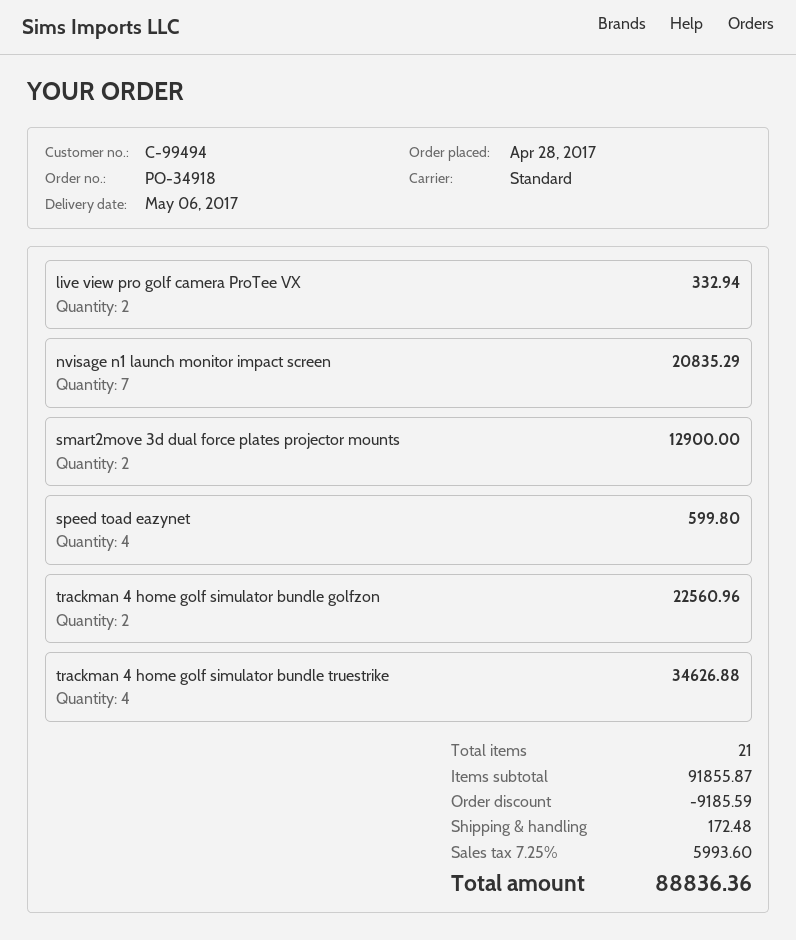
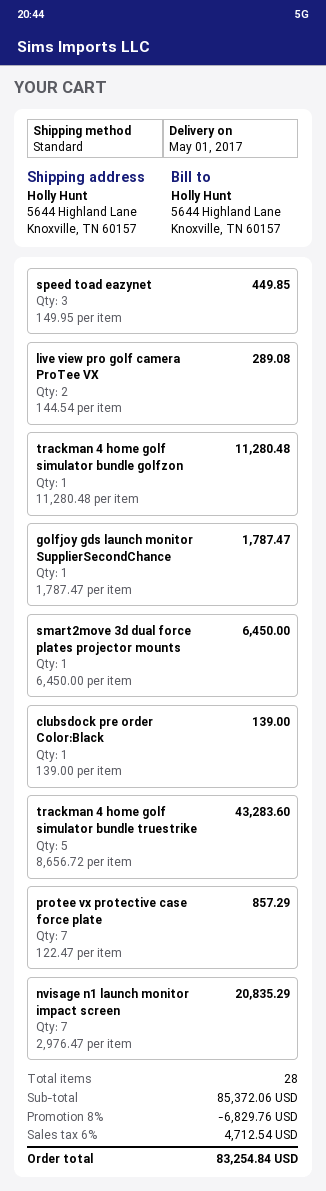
delivery date: 2017-05-06 -> 2017-05-01
live view pro golf camera ProTee VX: 2 for 332.94 -> 2 for 289.08
smart2move 3d dual force plates projector mounts: 2 for 12900.00 -> 1 for 6450.00
speed toad eazynet: 4 for 599.80 -> 3 for 449.85
trackman 4 home golf simulator bundle golfzon: 2 for 22560.96 -> 1 for 11280.48
trackman 4 home golf simulator bundle truestrike: 4 for 34626.88 -> 5 for 43283.60
golfjoy gds launch monitor SupplierSecondChance: none -> 1 for 1787.47
clubsdock pre order Color:Black: none -> 1 for 139.00
protee vx protective case force plate: none -> 7 for 857.29
total quantity: 21 -> 28
subtotal: 91855.87 -> 85372.06
discount: 9185.59 -> 6829.76
shipping: 172.48 -> none
tax: 7.25% = 5993.60 -> 6% = 4712.54
total: 88836.36 -> 83254.84

